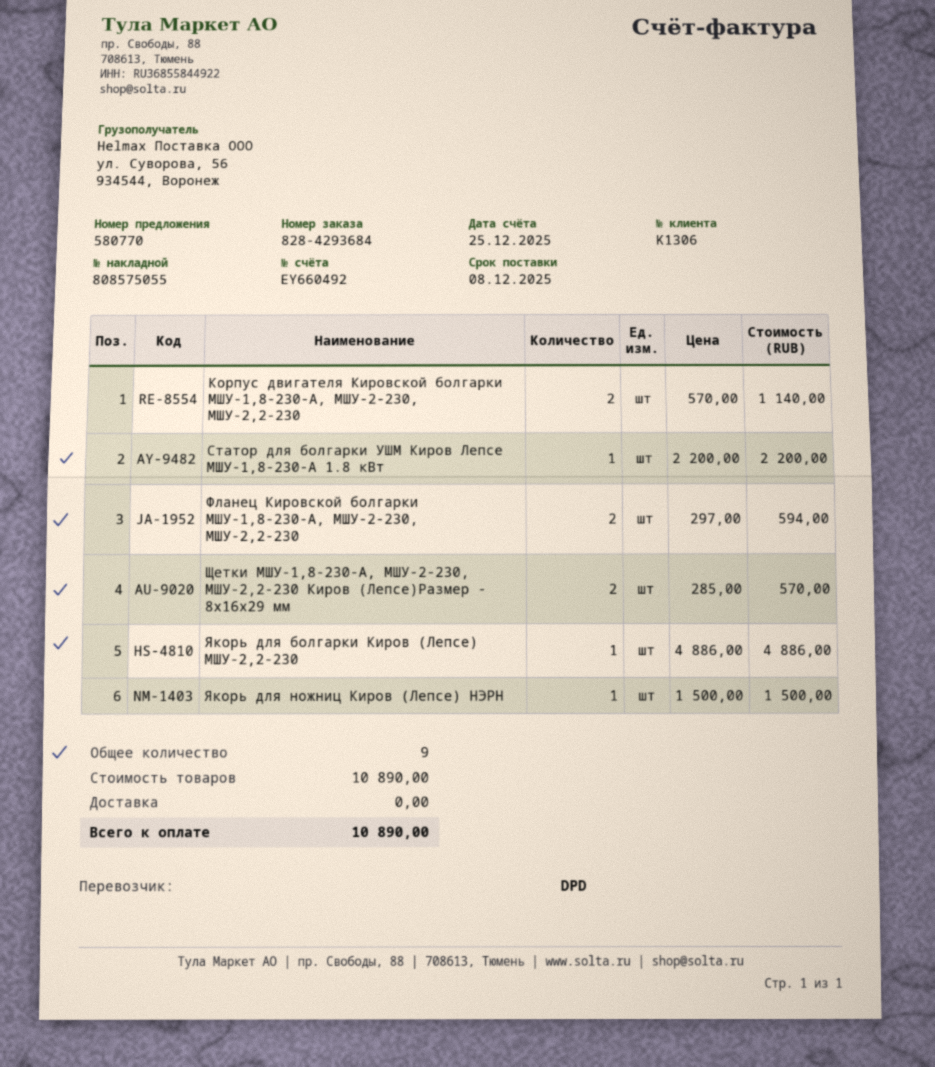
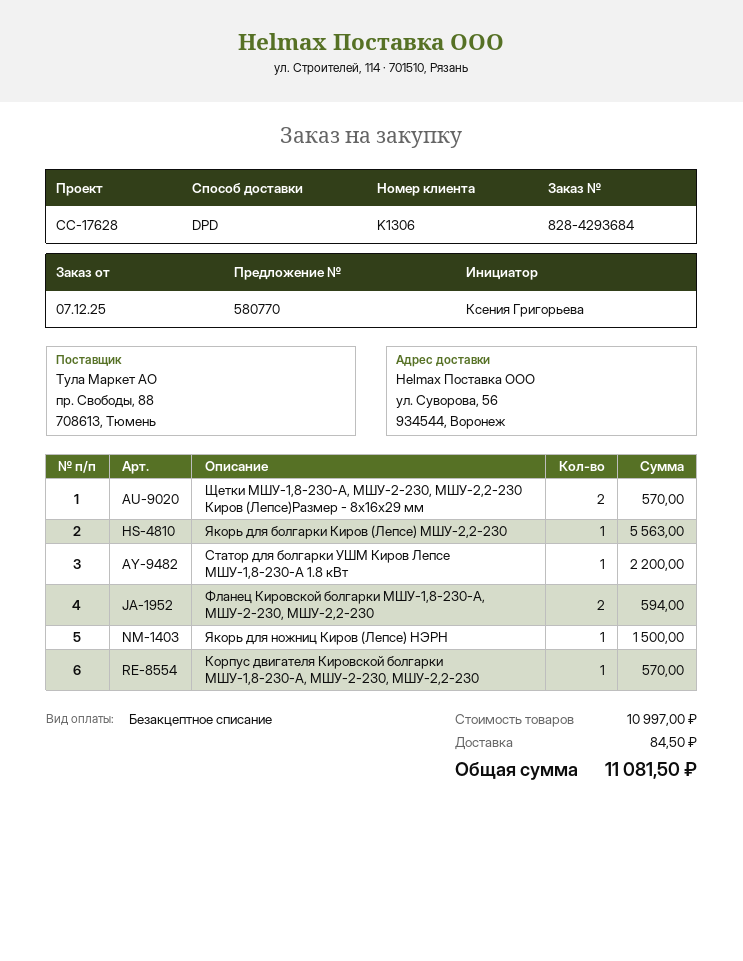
Корпус двигателя Кировской болгарки МШУ-1,8-230-А, МШУ-2-230, МШУ-2,2-230: 2 for 1140.00 -> 1 for 570.00
Якорь для болгарки Киров (Лепсе) МШУ-2,2-230: 1 for 4886.00 -> 1 for 5563.00
subtotal: 10890.00 -> 10997.00
shipping: 0.00 -> 84.50
total: 10890.00 -> 11081.50

